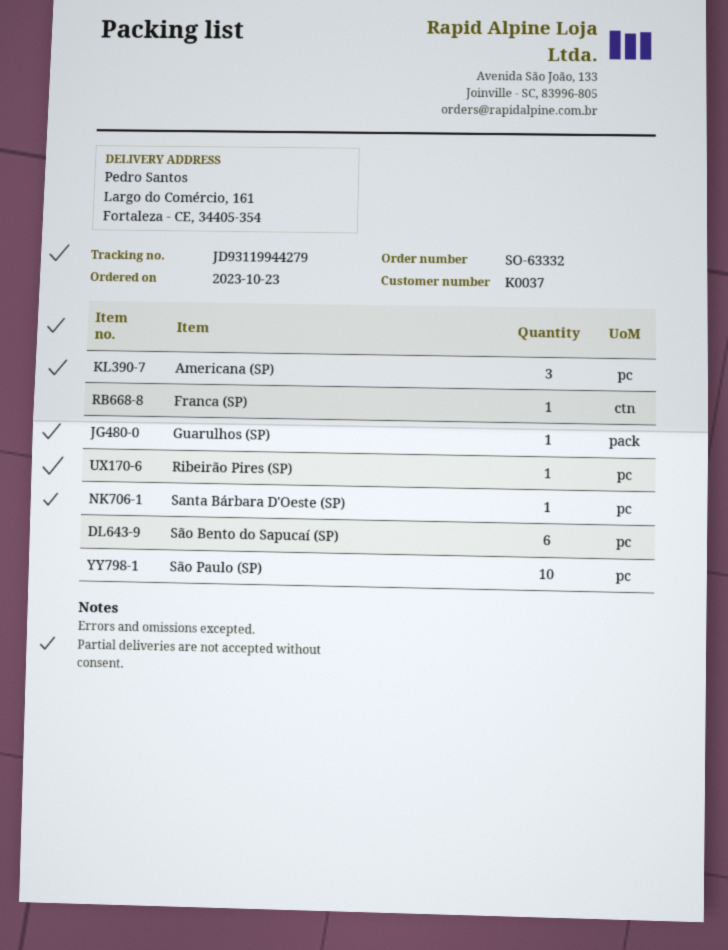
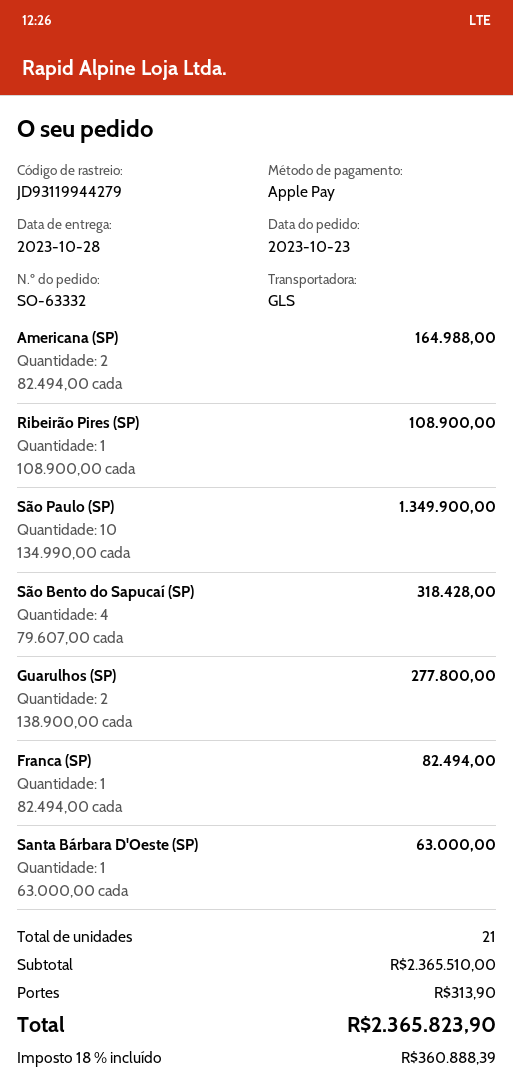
Americana (SP): 3 -> 2
Guarulhos (SP): 1 -> 2
São Bento do Sapucaí (SP): 6 -> 4

